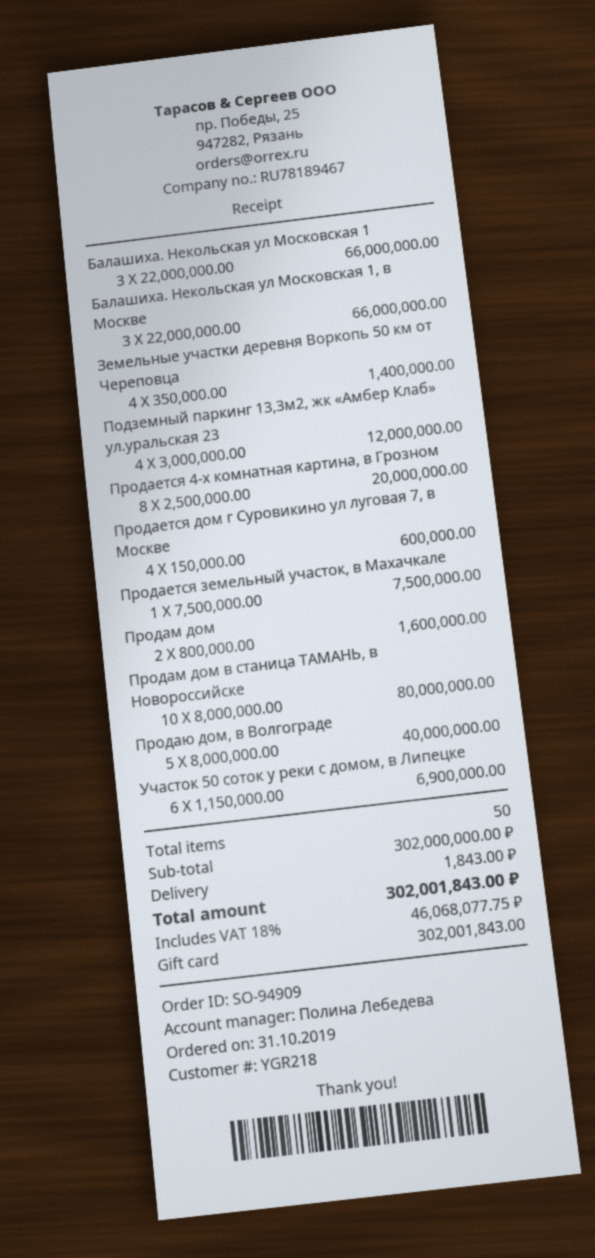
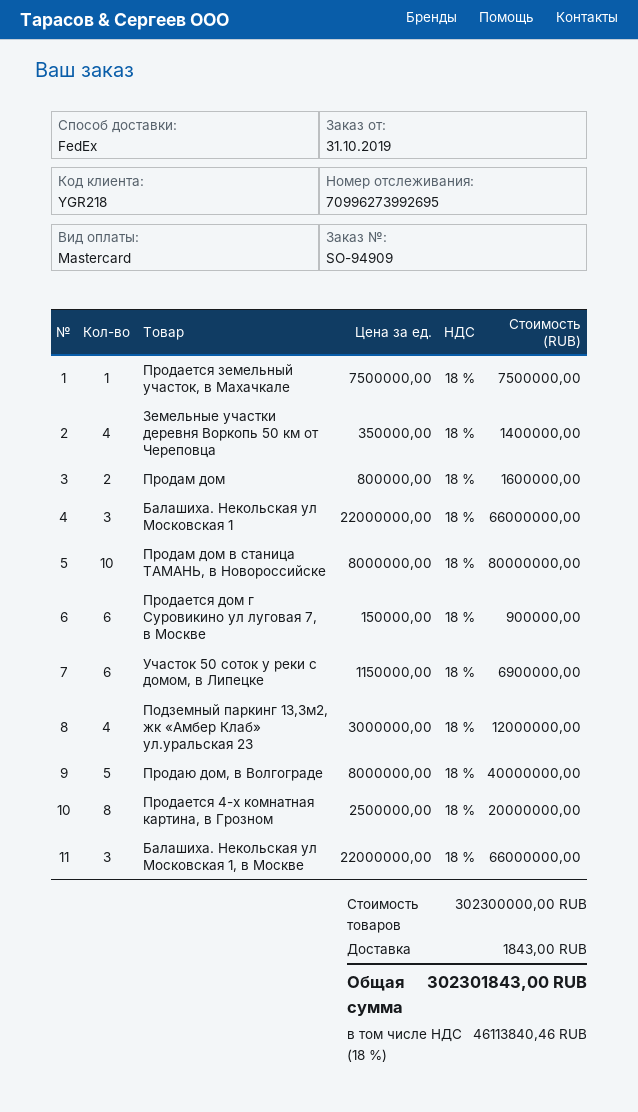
payment method: gift card -> Mastercard
Продается дом г Суровикино ул луговая 7, в Москве: 4 x 150000.00 = 600000.00 -> 6 x 150000.00 = 900000.00
subtotal: 302000000.00 -> 302300000.00
tax: 18% = 46068077.75 -> 18% = 46113840.46
total: 302001843.00 -> 302301843.00

